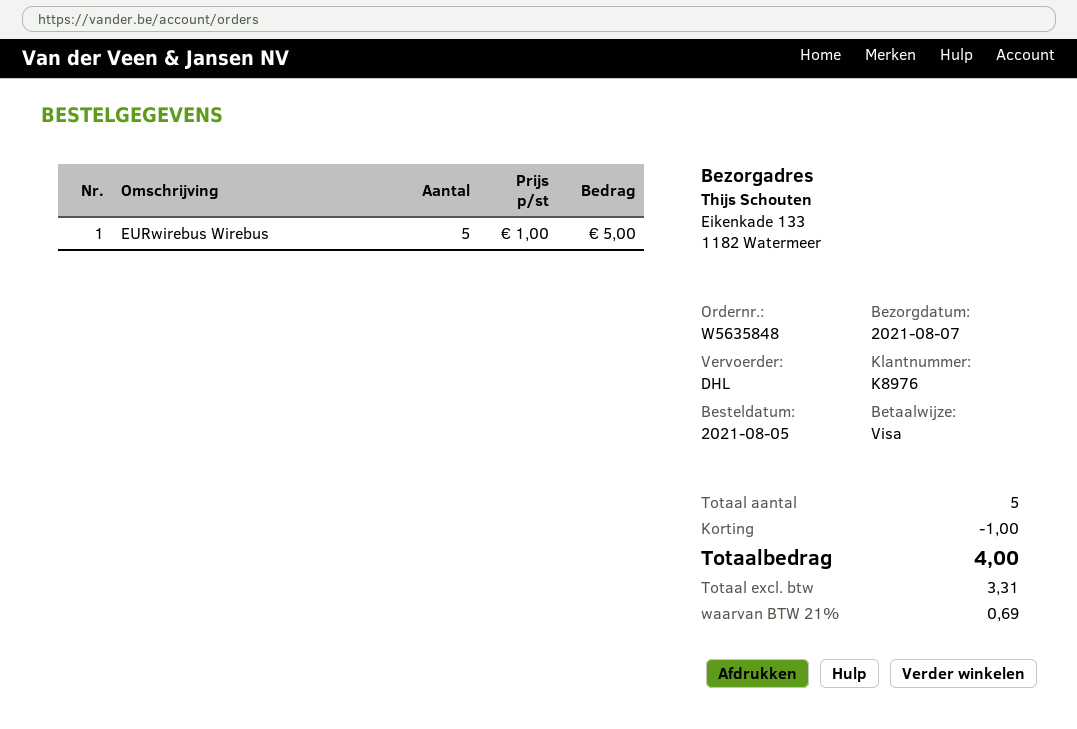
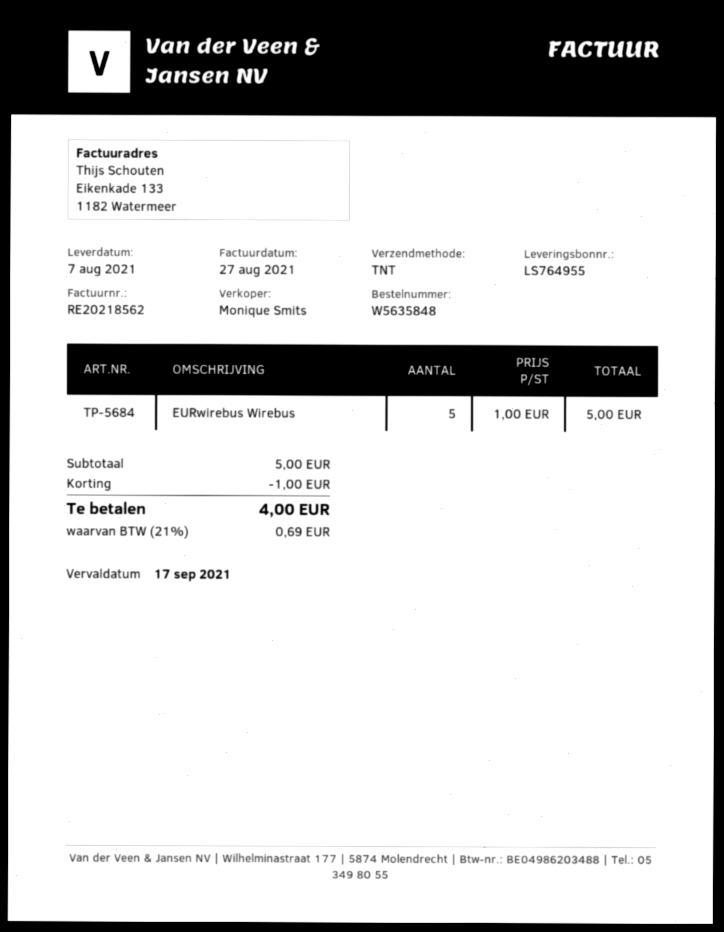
shipping method: DHL -> TNT

